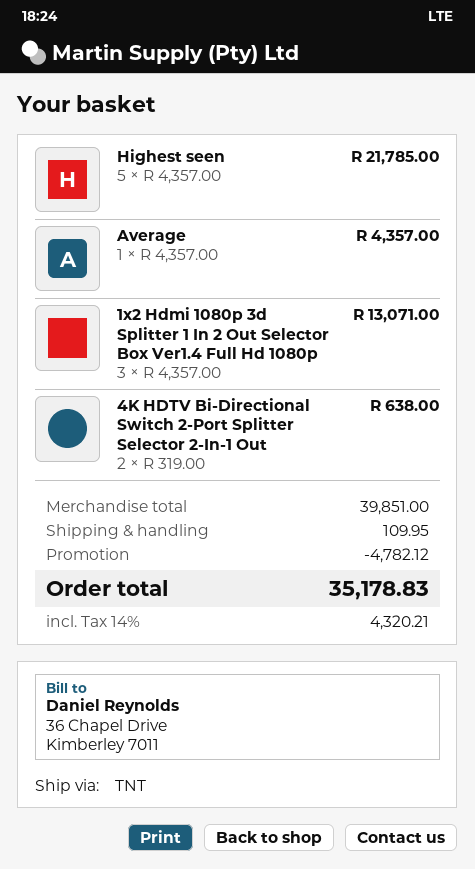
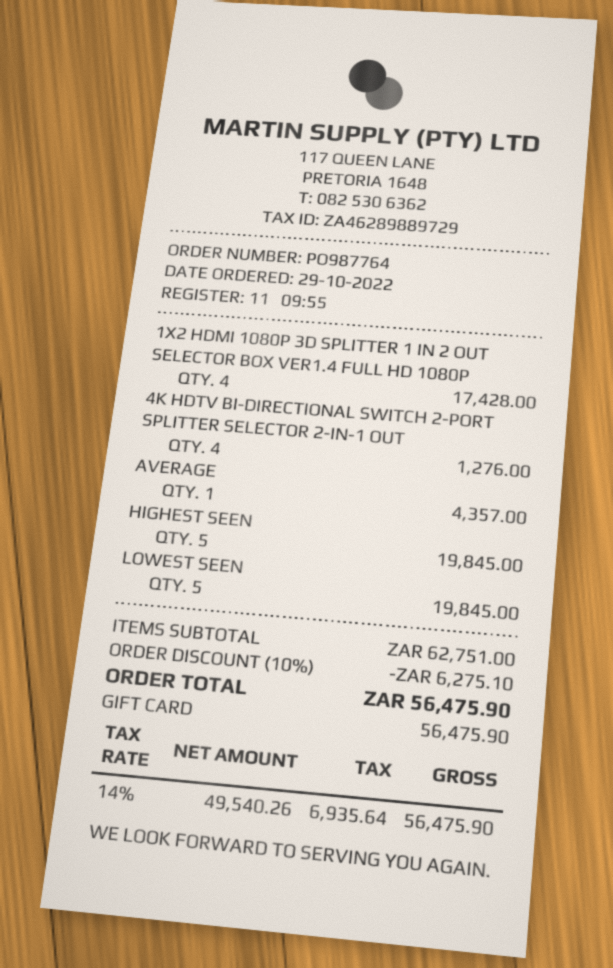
Highest seen: 5 for 21785.00 -> 5 for 19845.00
1x2 Hdmi 1080p 3d Splitter 1 In 2 Out Selector Box Ver1.4 Full Hd 1080p: 3 for 13071.00 -> 4 for 17428.00
4K HDTV Bi-Directional Switch 2-Port Splitter Selector 2-In-1 Out: 2 for 638.00 -> 4 for 1276.00
LOWEST SEEN: none -> 5 for 19845.00
subtotal: 39851.00 -> 62751.00
discount: 4782.12 -> 6275.10
shipping: 109.95 -> none
tax: 14% = 4320.21 -> 14% = 6935.64
total: 35178.83 -> 56475.90

